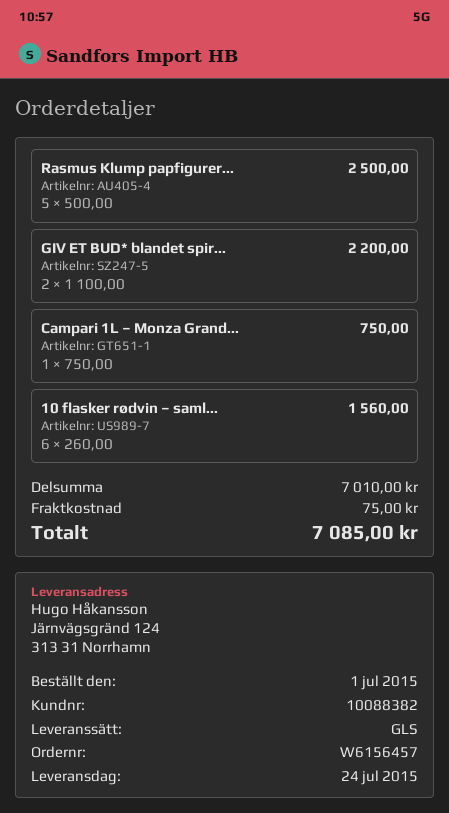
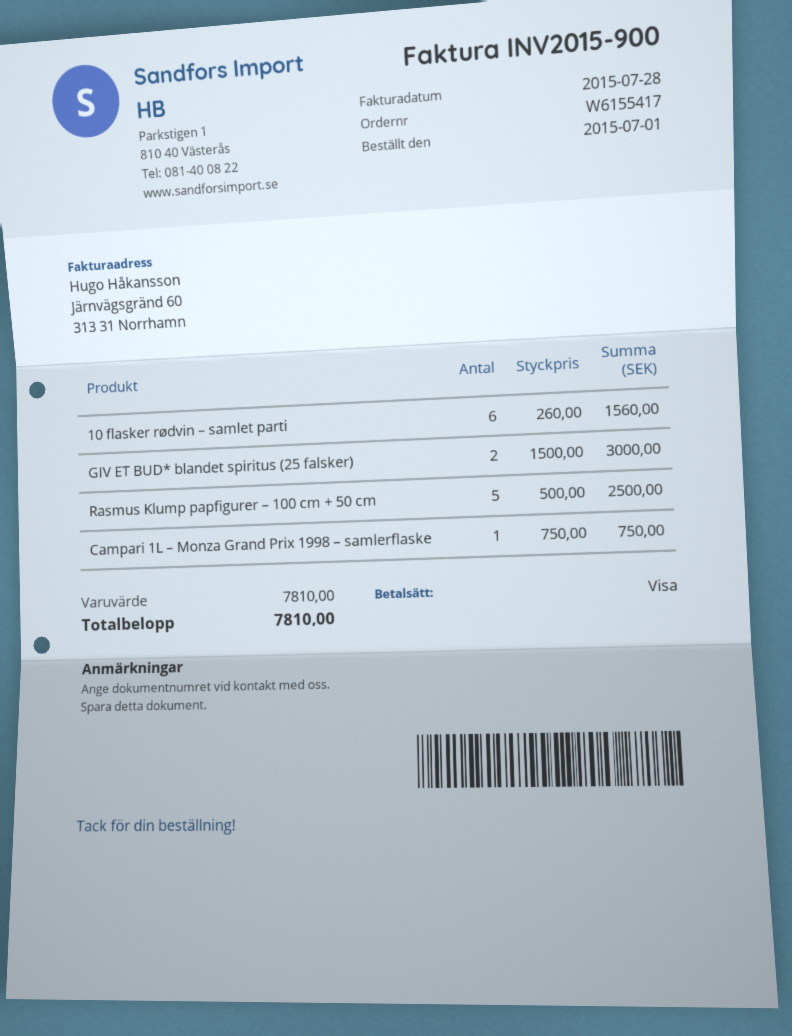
order number: W6156457 -> W6155417
GIV ET BUD* blandet spir...: 2 x 1100.00 = 2200.00 -> 2 x 1500.00 = 3000.00
subtotal: 7010.00 -> 7810.00
shipping: 75.00 -> none
total: 7085.00 -> 7810.00

